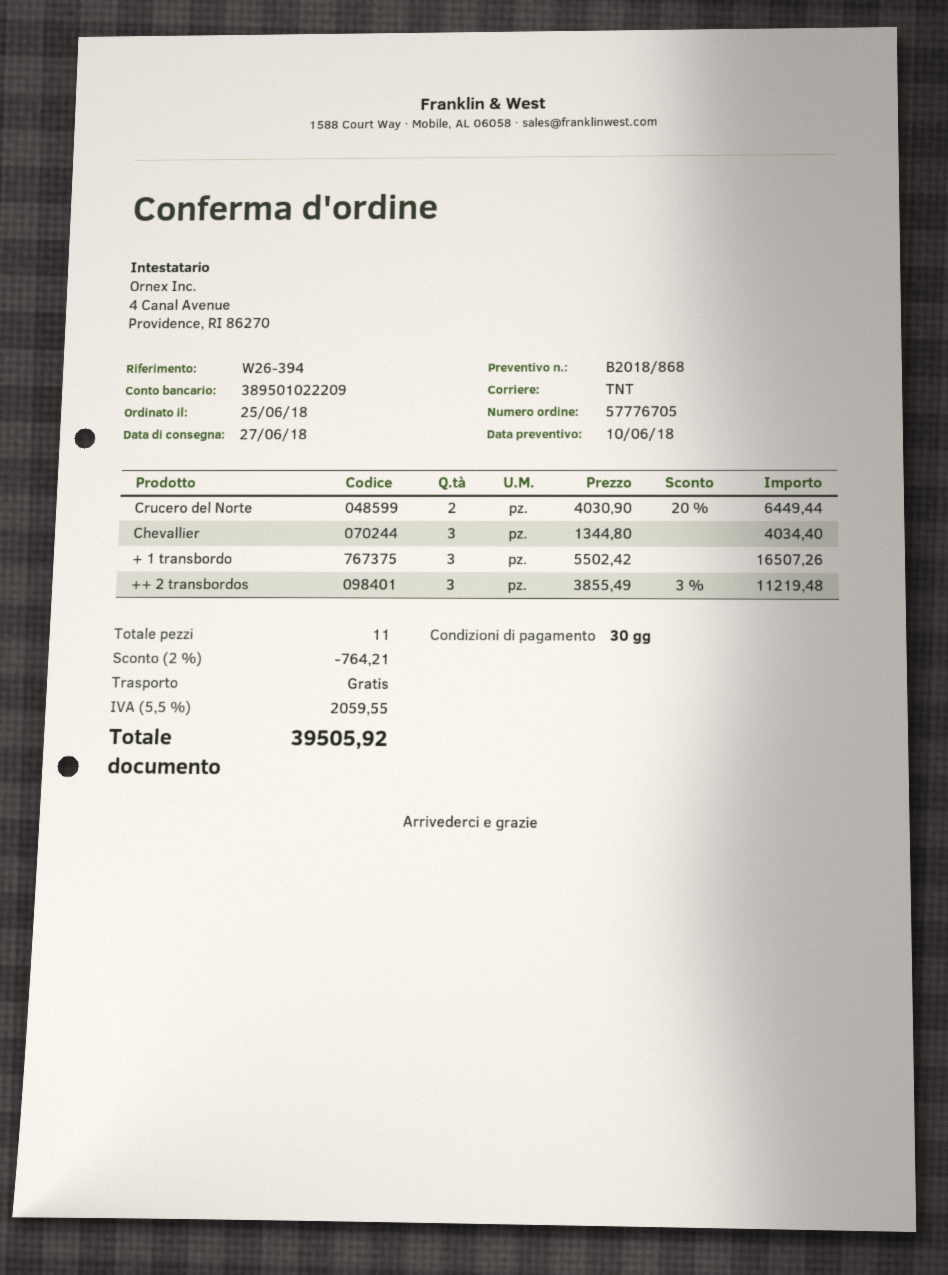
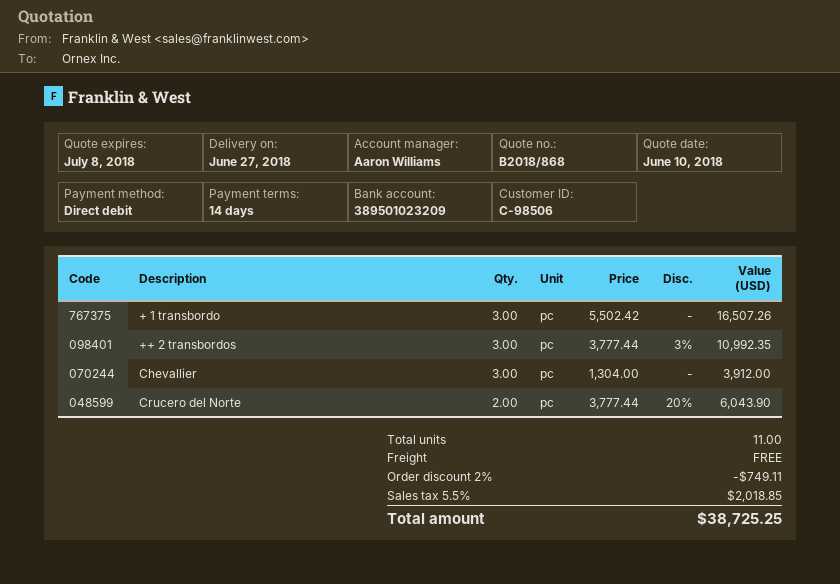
payment terms: 30 days -> 14 days
bank account: 389501022209 -> 389501023209
Crucero del Norte: 2 x 4030.90 - 20% = 6449.44 -> 2 x 3777.44 - 20% = 6043.90
Chevallier: 3 x 1344.80 = 4034.40 -> 3 x 1304.00 = 3912.00
++ 2 transbordos: 3 x 3855.49 - 3% = 11219.48 -> 3 x 3777.44 - 3% = 10992.35
discount: 2% = 764.21 -> 2% = 749.11
tax: 5.5% = 2059.55 -> 5.5% = 2018.85
total: 39505.92 -> 38725.25

